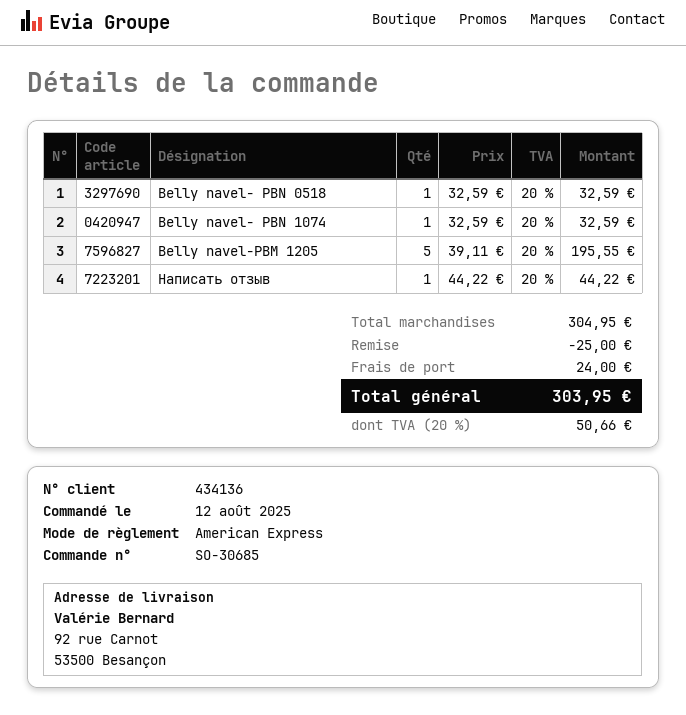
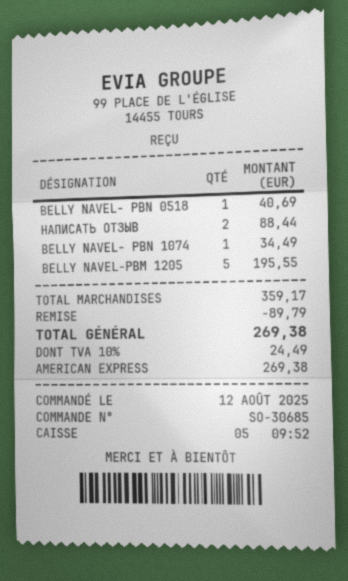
Belly navel- PBN 0518: 1 for 32.59 -> 1 for 40.69
Belly navel- PBN 1074: 1 for 32.59 -> 1 for 34.49
Написать отзыв: 1 for 44.22 -> 2 for 88.44
subtotal: 304.95 -> 359.17
discount: 25.00 -> 89.79
shipping: 24.00 -> none
tax: 20% = 50.66 -> 10% = 24.49
total: 303.95 -> 269.38

